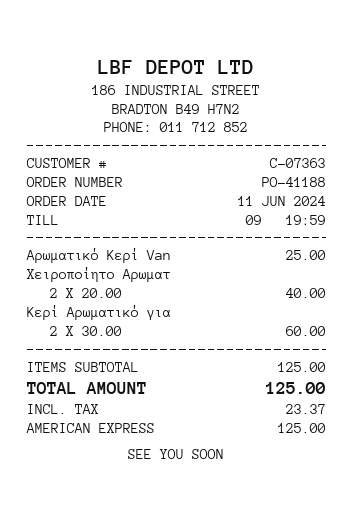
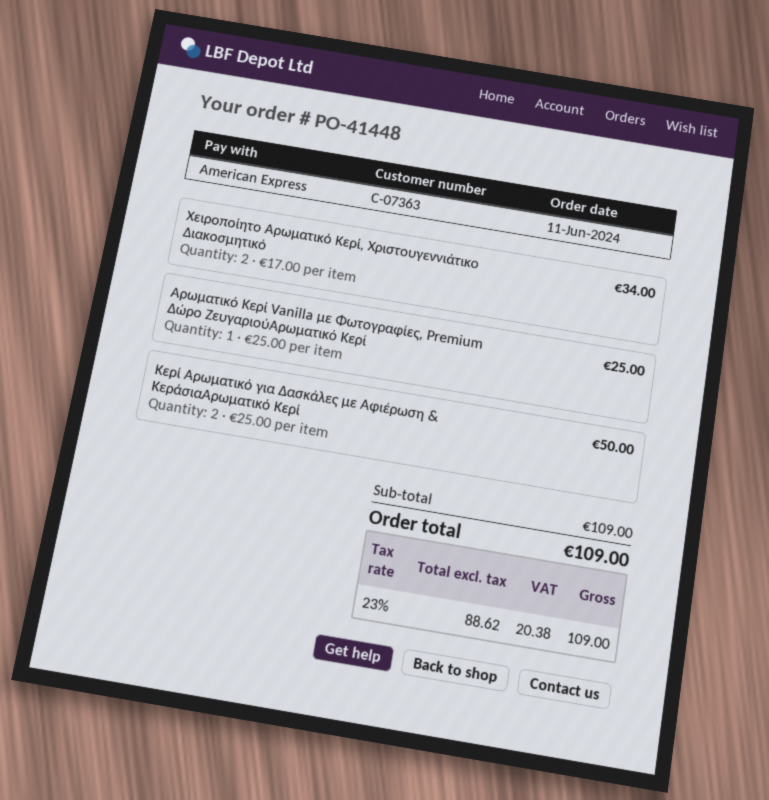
order number: PO-41188 -> PO-41448
Χειροποίητο Αρωματ: 2 x 20.00 = 40.00 -> 2 x 17.00 = 34.00
Κερί Αρωματικό για: 2 x 30.00 = 60.00 -> 2 x 25.00 = 50.00
subtotal: 125.00 -> 109.00
tax: 23.37 -> 20.38
total: 125.00 -> 109.00

